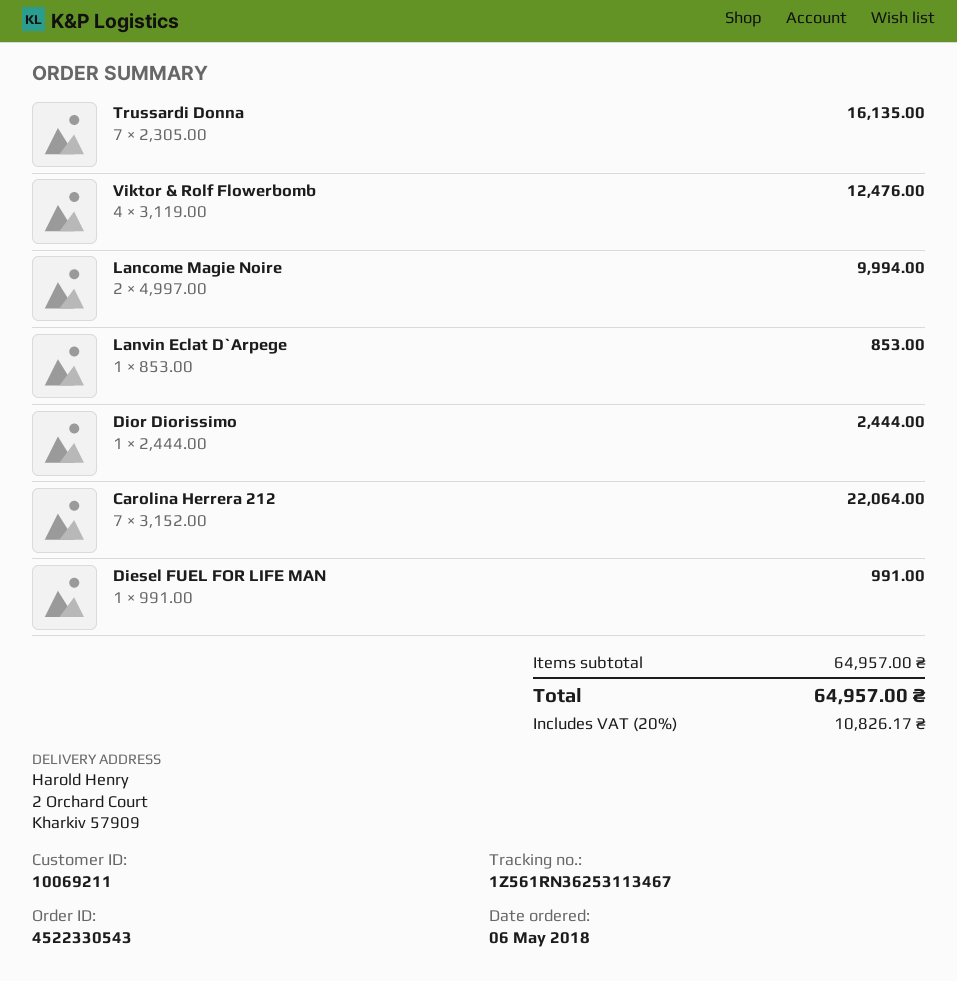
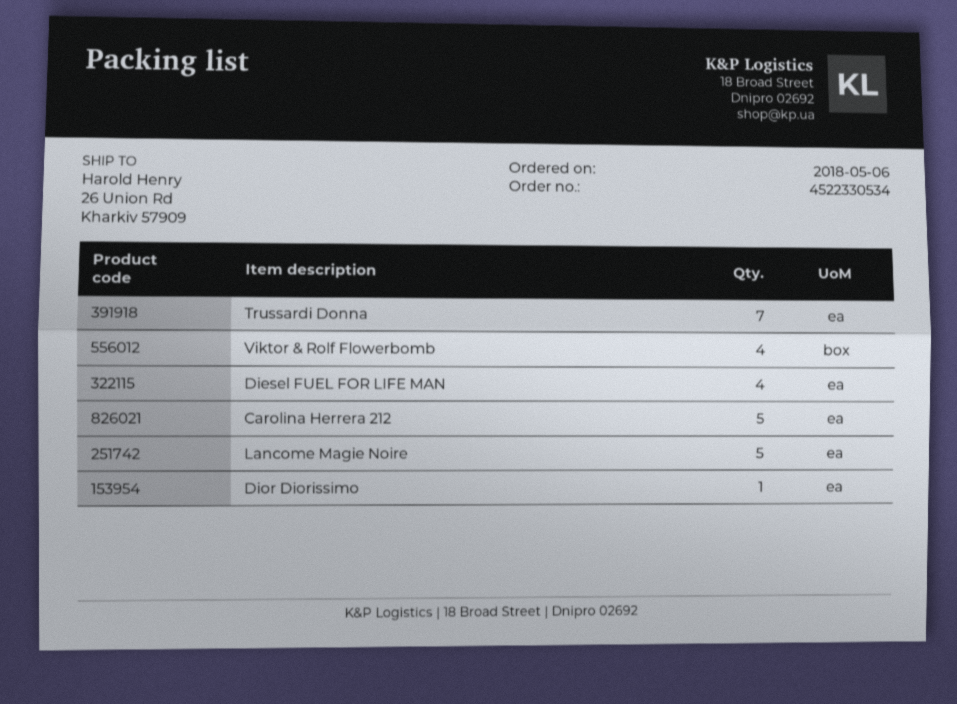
order number: 4522330543 -> 4522330534
ship to: 2 Orchard Court, Kharkiv 57909 -> 26 Union Rd, Kharkiv 57909
Lancome Magie Noire: 2 -> 5
Lanvin Eclat D`Arpege: 1 -> none
Carolina Herrera 212: 7 -> 5
Diesel FUEL FOR LIFE MAN: 1 -> 4

